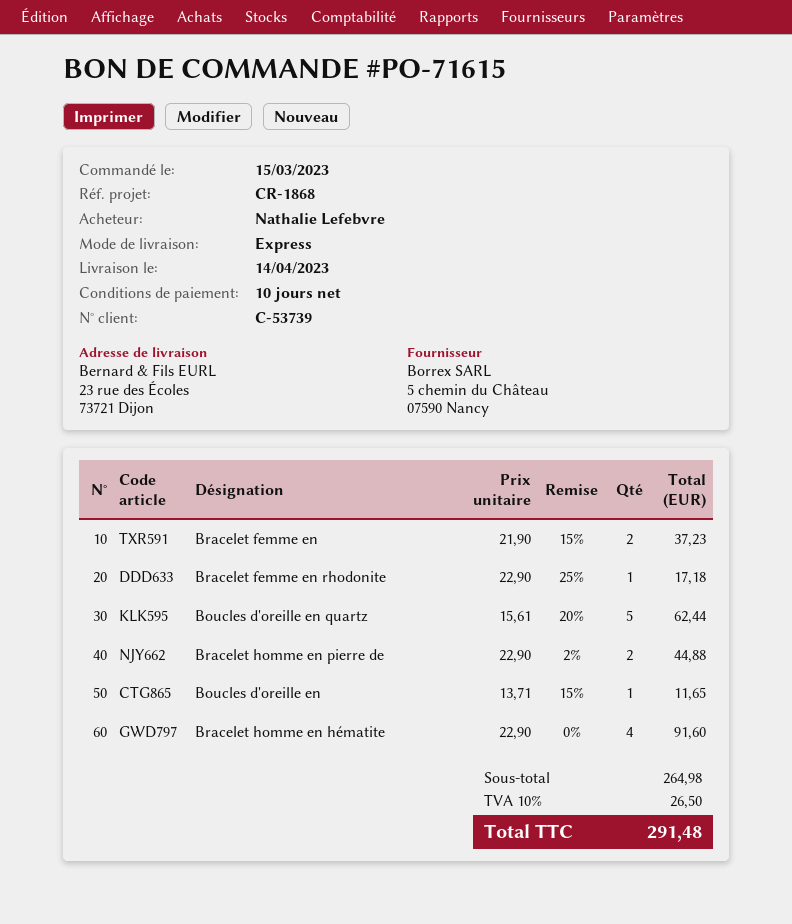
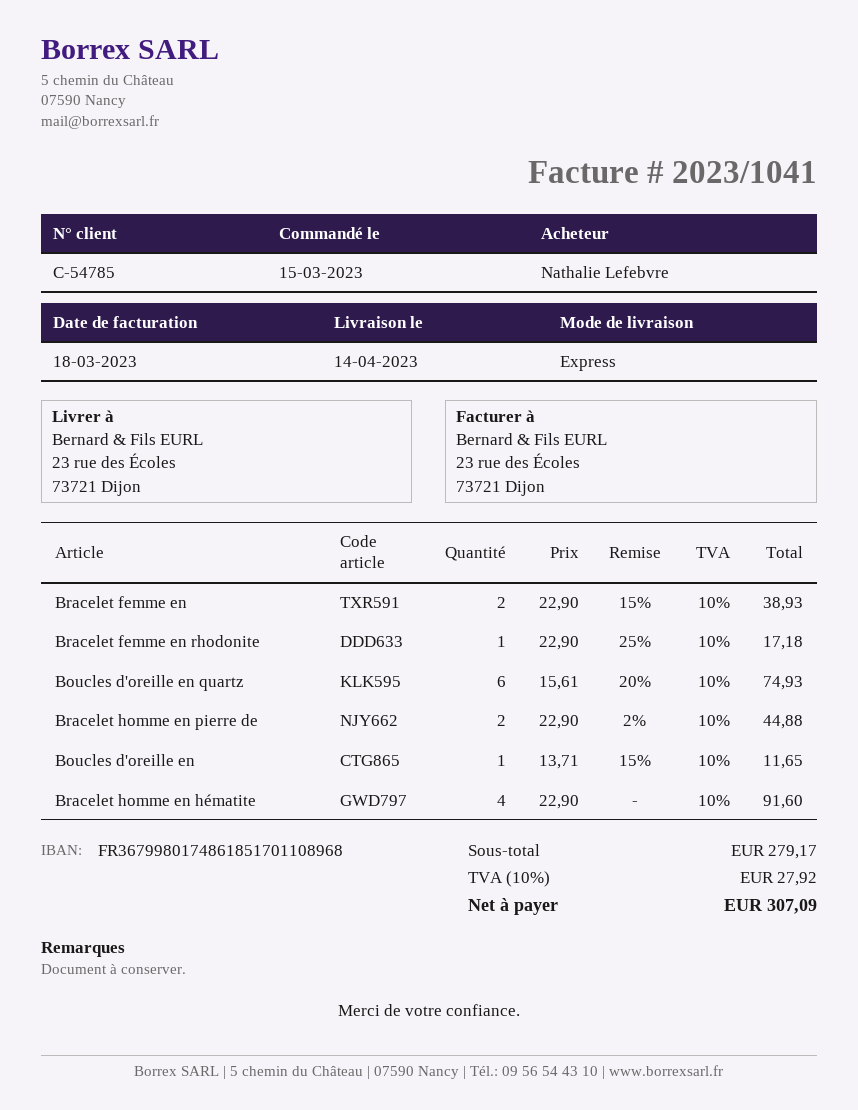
customer number: C-53739 -> C-54785
Bracelet femme en: 2 x 21.90 - 15% = 37.23 -> 2 x 22.90 - 15% = 38.93
Boucles d'oreille en quartz: 5 x 15.61 - 20% = 62.44 -> 6 x 15.61 - 20% = 74.93
subtotal: 264.98 -> 279.17
tax: 10% = 26.50 -> 10% = 27.92
total: 291.48 -> 307.09

